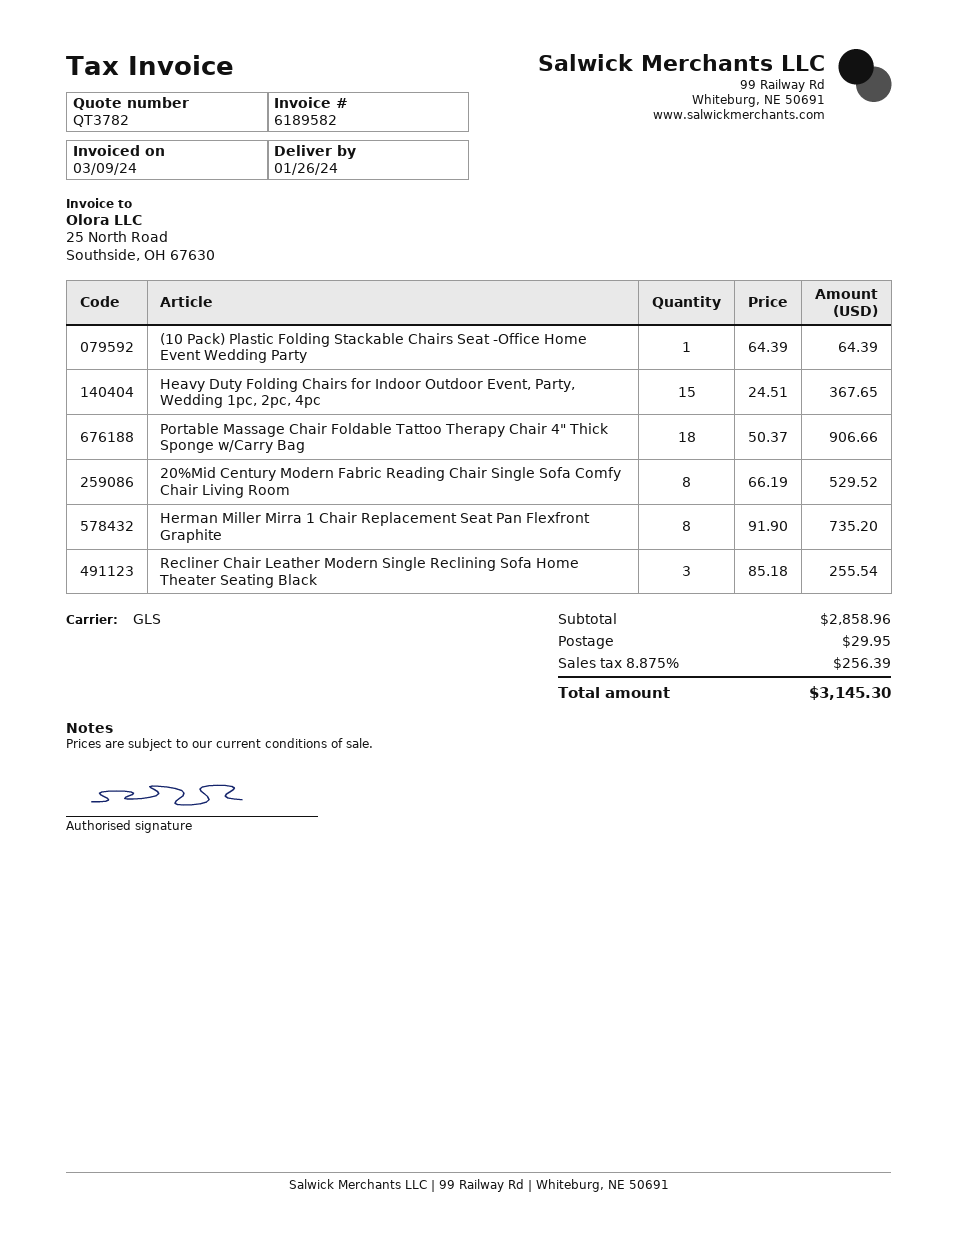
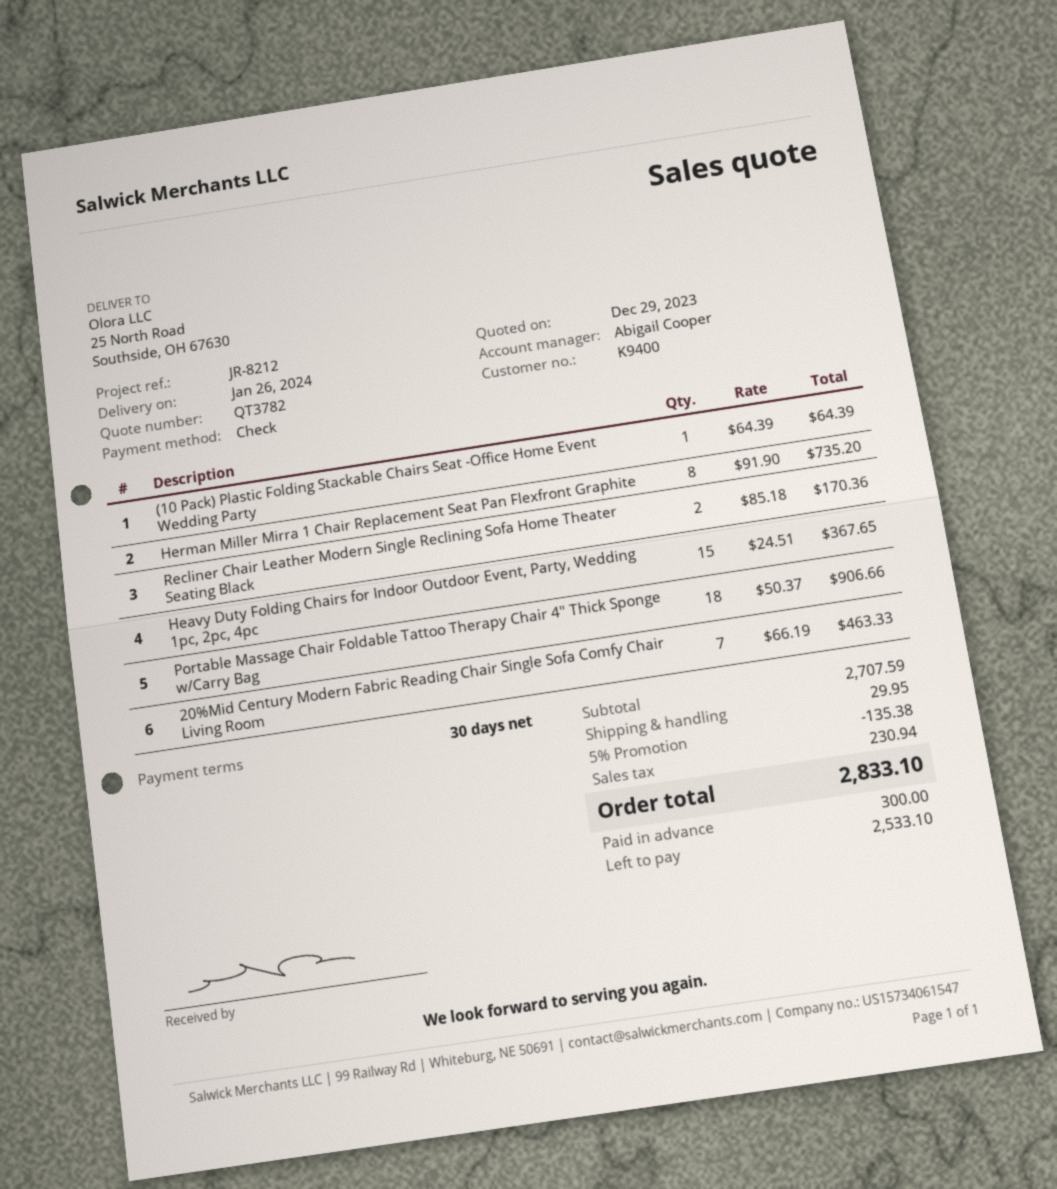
20%Mid Century Modern Fabric Reading Chair Single Sofa Comfy Chair Living Room: 8 x 66.19 = 529.52 -> 7 x 66.19 = 463.33
Recliner Chair Leather Modern Single Reclining Sofa Home Theater Seating Black: 3 x 85.18 = 255.54 -> 2 x 85.18 = 170.36
subtotal: 2858.96 -> 2707.59
discount: none -> 5% = 135.38
tax: 256.39 -> 230.94
total: 3145.30 -> 2833.10

